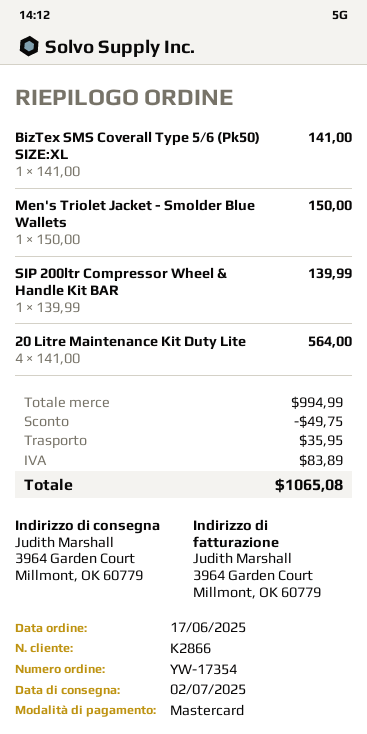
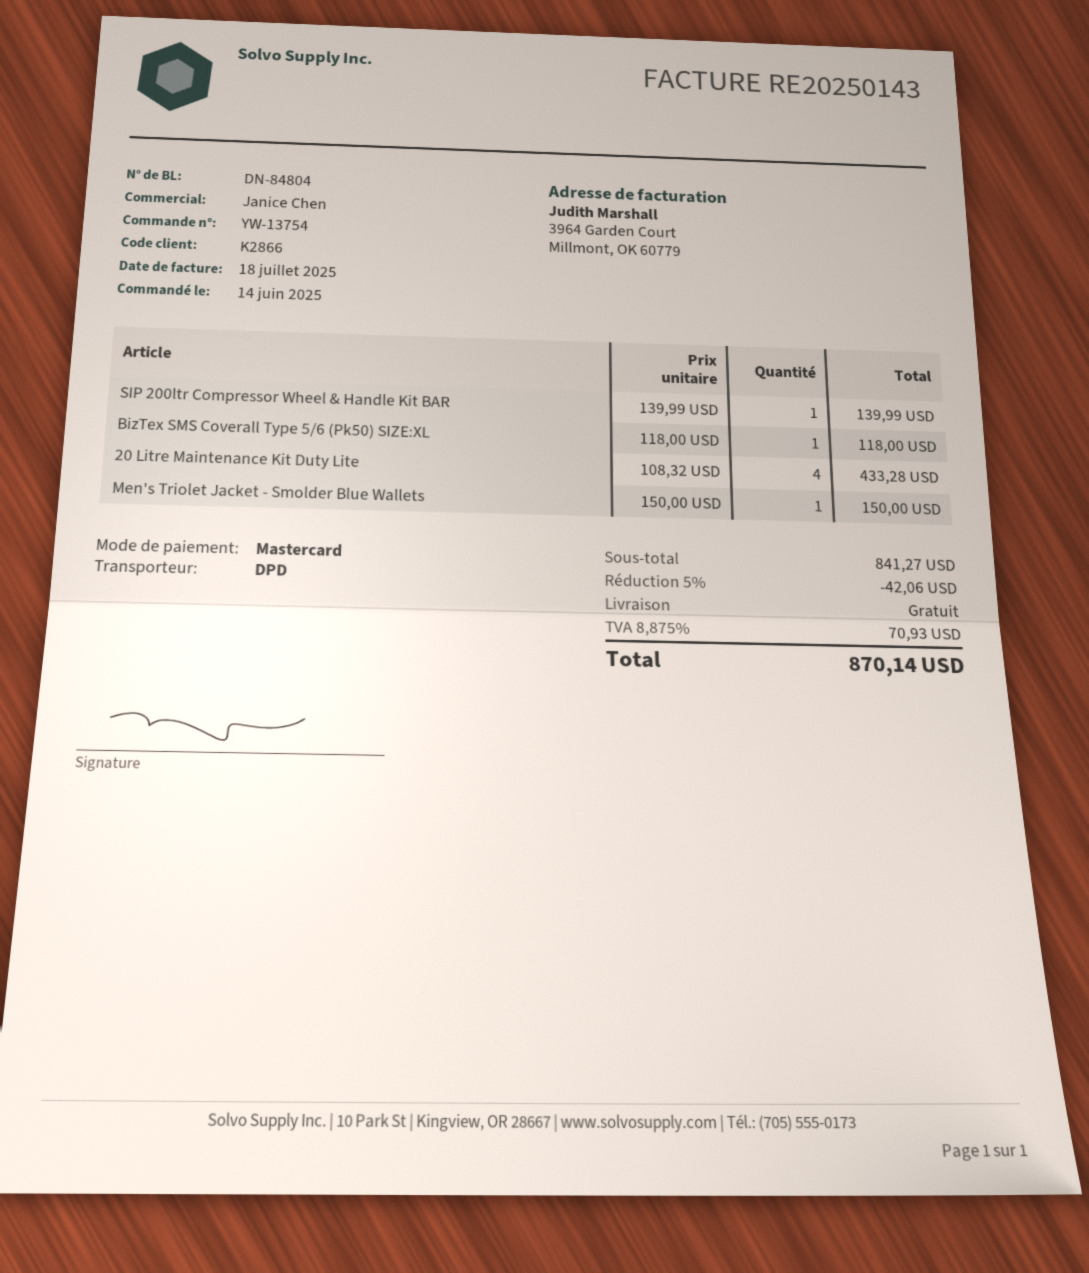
order number: YW-17354 -> YW-13754
order date: 2025-06-17 -> 2025-06-14
BizTex SMS Coverall Type 5/6 (Pk50) SIZE:XL: 1 x 141.00 = 141.00 -> 1 x 118.00 = 118.00
20 Litre Maintenance Kit Duty Lite: 4 x 141.00 = 564.00 -> 4 x 108.32 = 433.28
subtotal: 994.99 -> 841.27
discount: 49.75 -> 42.06
shipping: 35.95 -> 0.00
tax: 83.89 -> 70.93
total: 1065.08 -> 870.14

